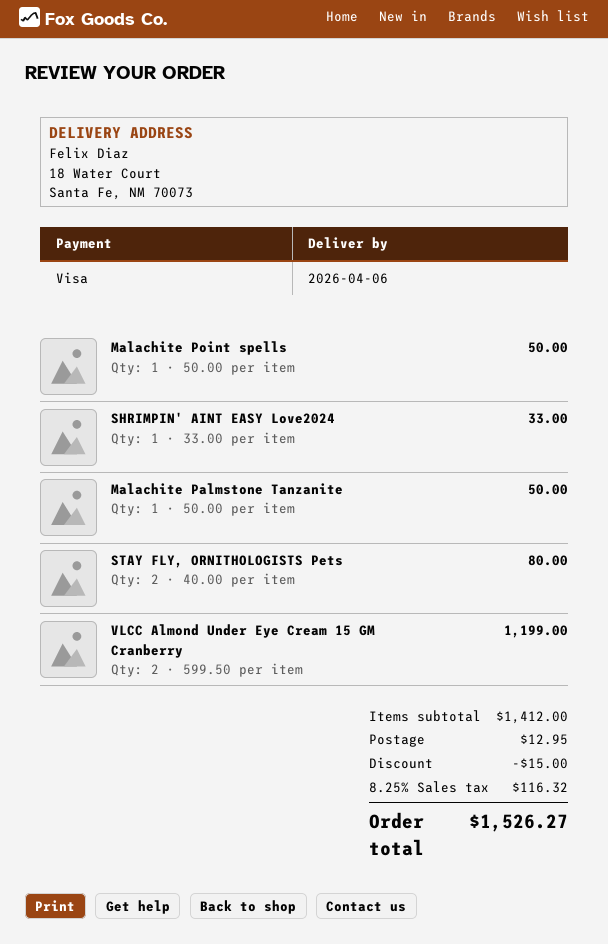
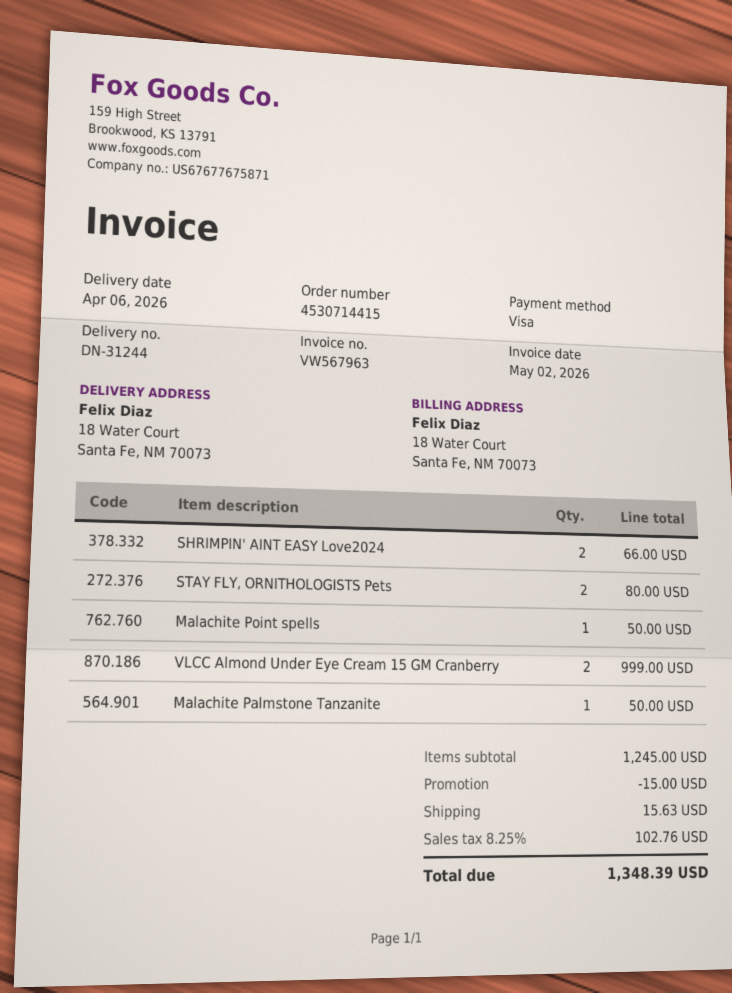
SHRIMPIN' AINT EASY Love2024: 1 for 33.00 -> 2 for 66.00
VLCC Almond Under Eye Cream 15 GM Cranberry: 2 for 1199.00 -> 2 for 999.00
subtotal: 1412.00 -> 1245.00
shipping: 12.95 -> 15.63
tax: 8.25% = 116.32 -> 8.25% = 102.76
total: 1526.27 -> 1348.39

